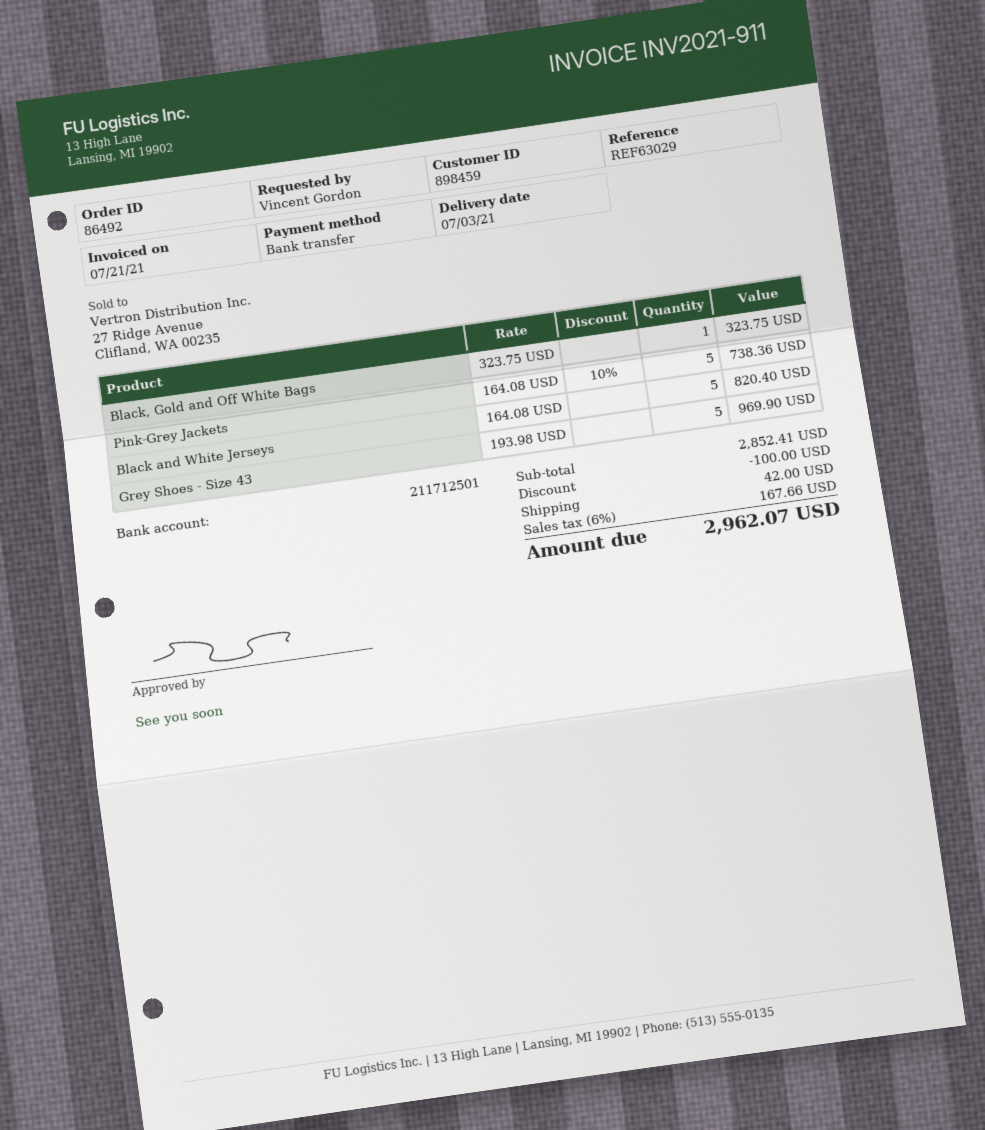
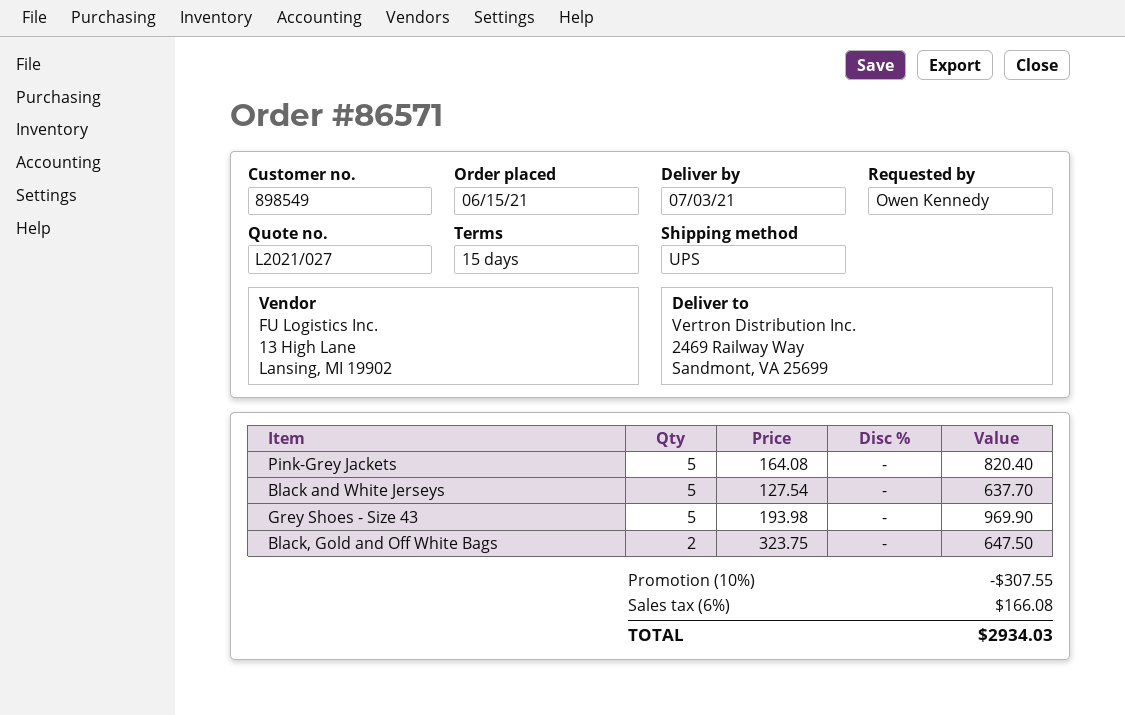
order number: 86492 -> 86571
customer number: 898459 -> 898549
ordered by: Vincent Gordon -> Owen Kennedy
Black, Gold and Off White Bags: 1 x 323.75 = 323.75 -> 2 x 323.75 = 647.50
Pink-Grey Jackets: 5 x 164.08 - 10% = 738.36 -> 5 x 164.08 = 820.40
Black and White Jerseys: 5 x 164.08 = 820.40 -> 5 x 127.54 = 637.70
discount: 100.00 -> 307.55
shipping: 42.00 -> none
tax: 6% = 167.66 -> 6% = 166.08
total: 2962.07 -> 2934.03

